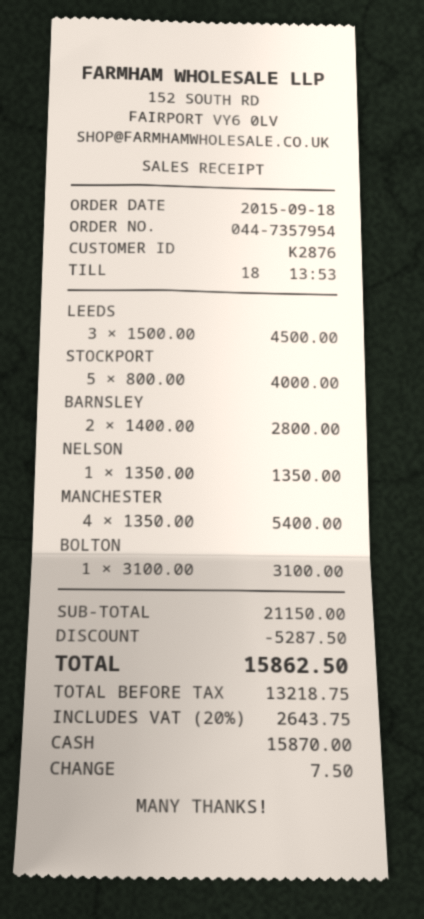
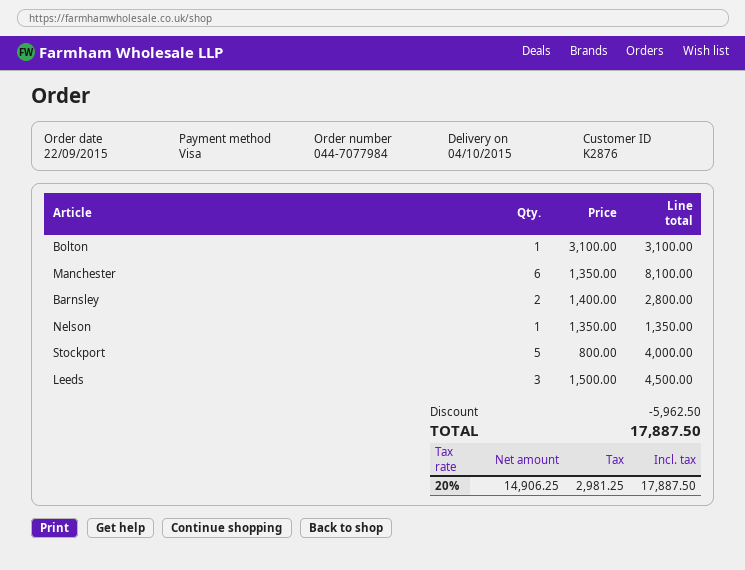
order number: 044-7357954 -> 044-7077984
order date: 2015-09-18 -> 2015-09-22
payment method: cash -> Visa
MANCHESTER: 4 x 1350.00 = 5400.00 -> 6 x 1350.00 = 8100.00
discount: 5287.50 -> 5962.50
net: 13218.75 -> 14906.25
tax: 20% = 2643.75 -> 20% = 2981.25
total: 15862.50 -> 17887.50

